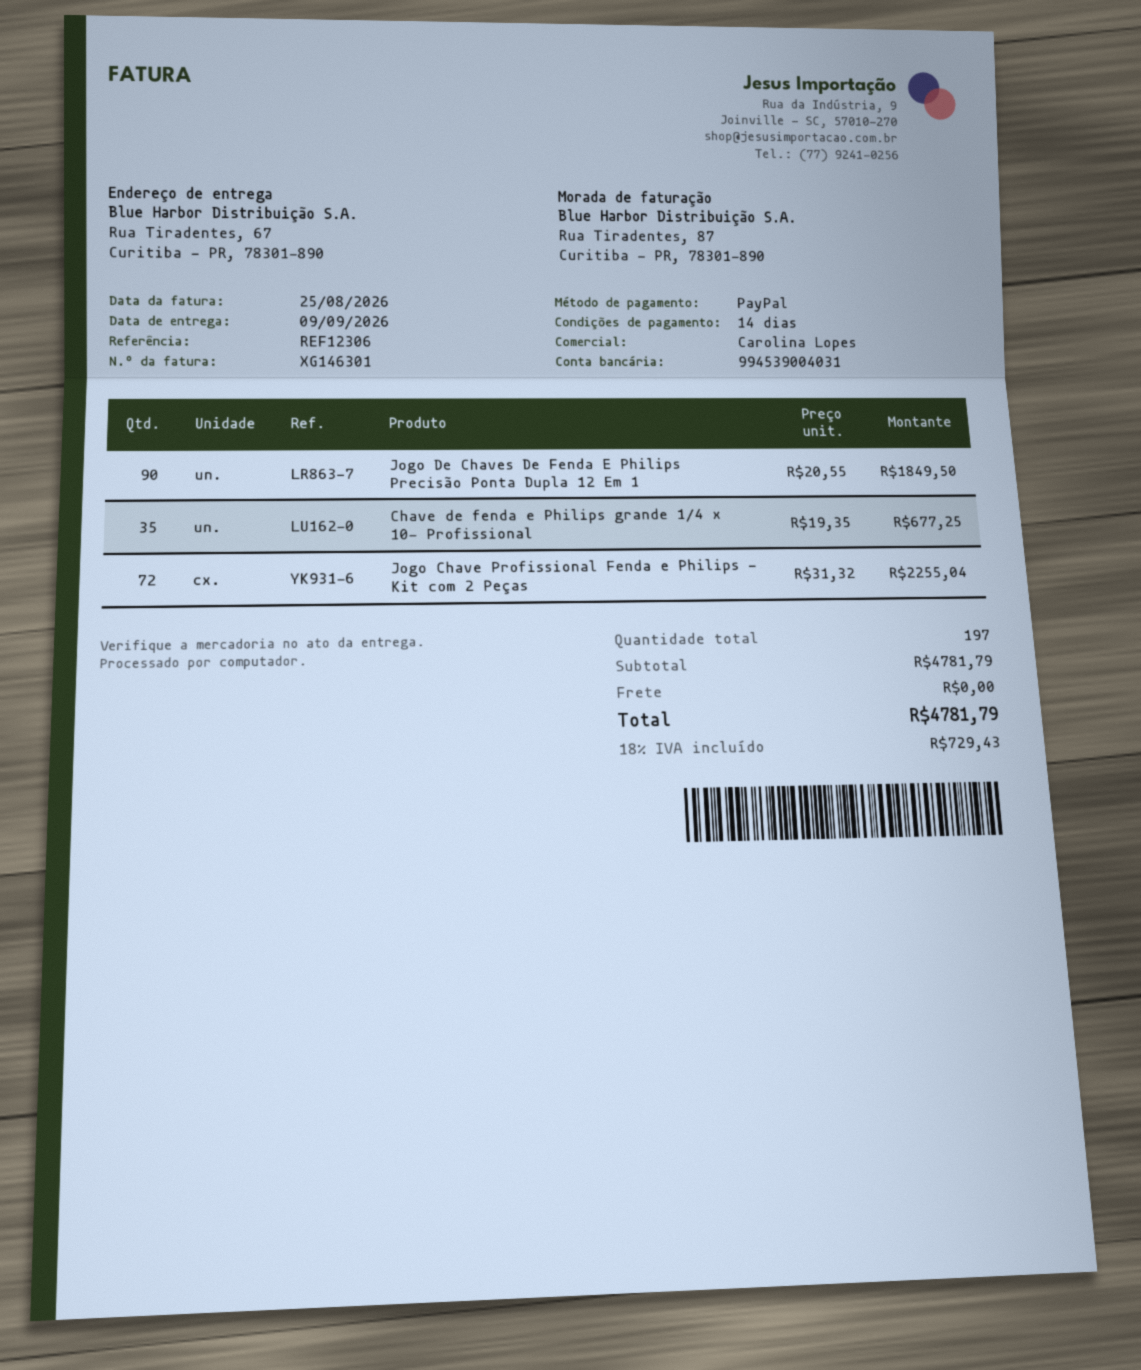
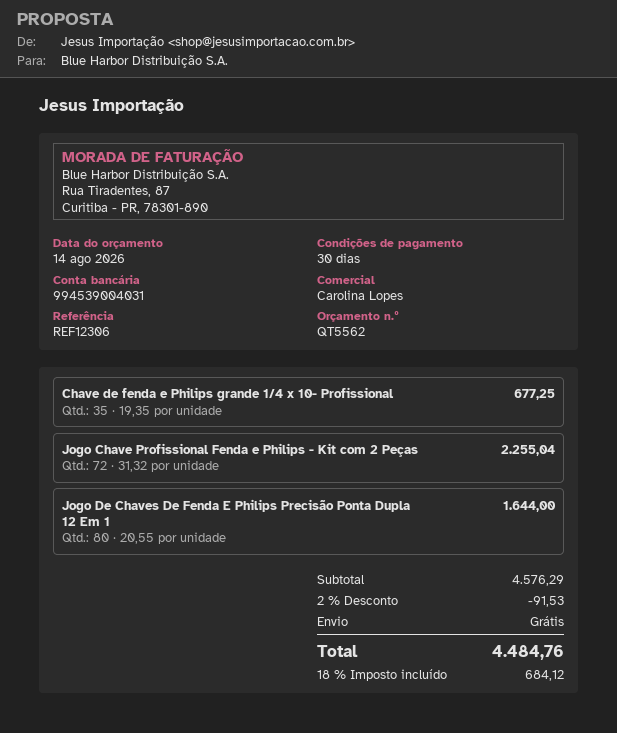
payment terms: 14 days -> 30 days
Jogo De Chaves De Fenda E Philips Precisão Ponta Dupla 12 Em 1: 90 x 20.55 = 1849.50 -> 80 x 20.55 = 1644.00
subtotal: 4781.79 -> 4576.29
discount: none -> 2% = 91.53
tax: 18% = 729.43 -> 18% = 684.12
total: 4781.79 -> 4484.76

